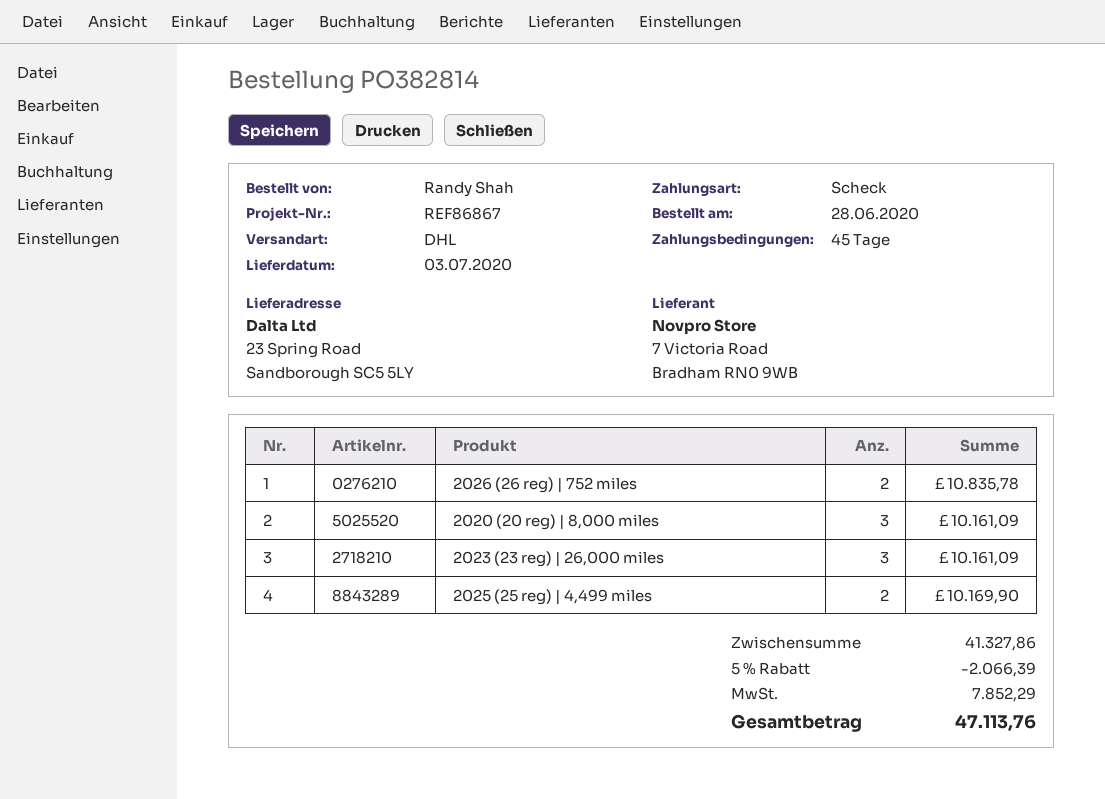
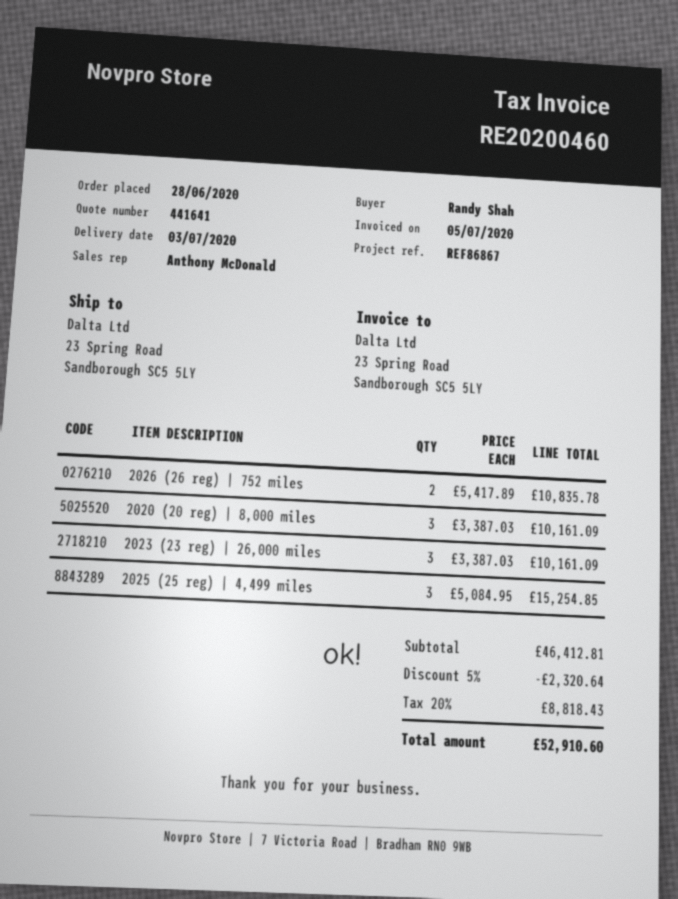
2025 (25 reg) | 4,499 miles: 2 for 10169.90 -> 3 for 15254.85
subtotal: 41327.86 -> 46412.81
discount: 5% = 2066.39 -> 5% = 2320.64
tax: 7852.29 -> 8818.43
total: 47113.76 -> 52910.60

